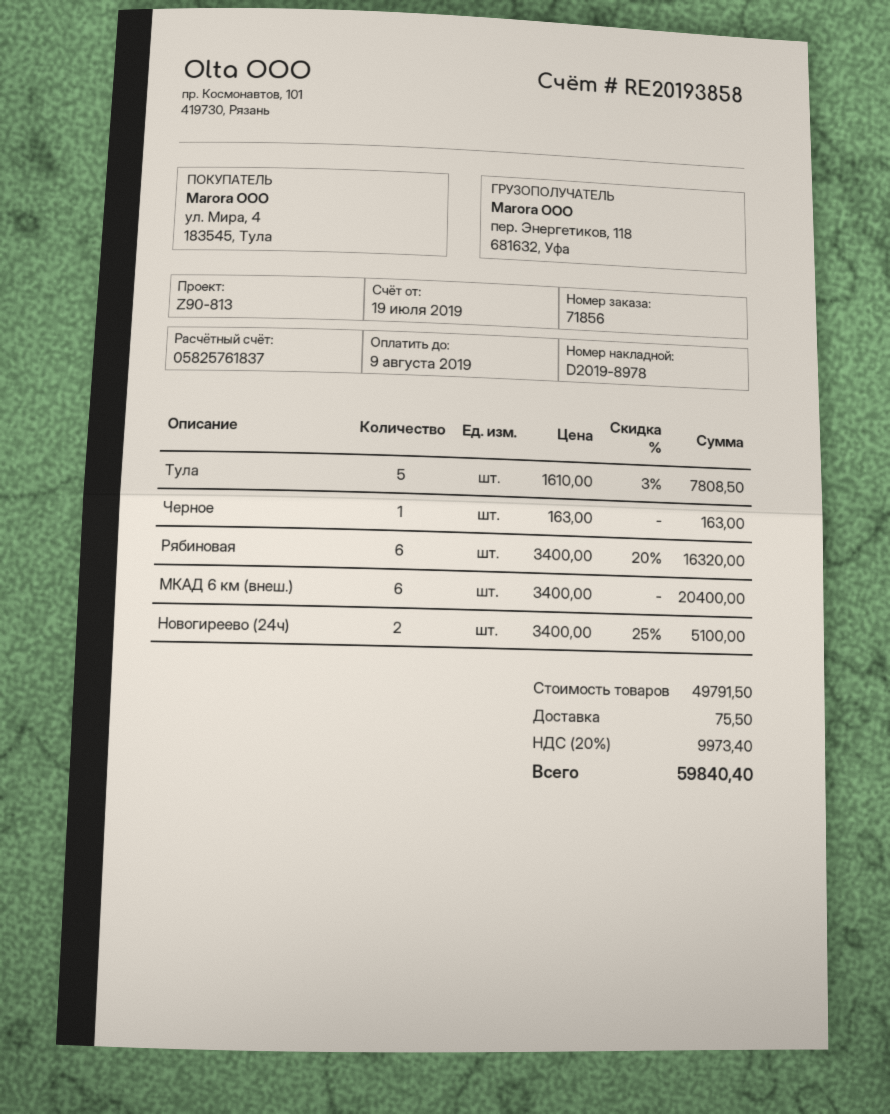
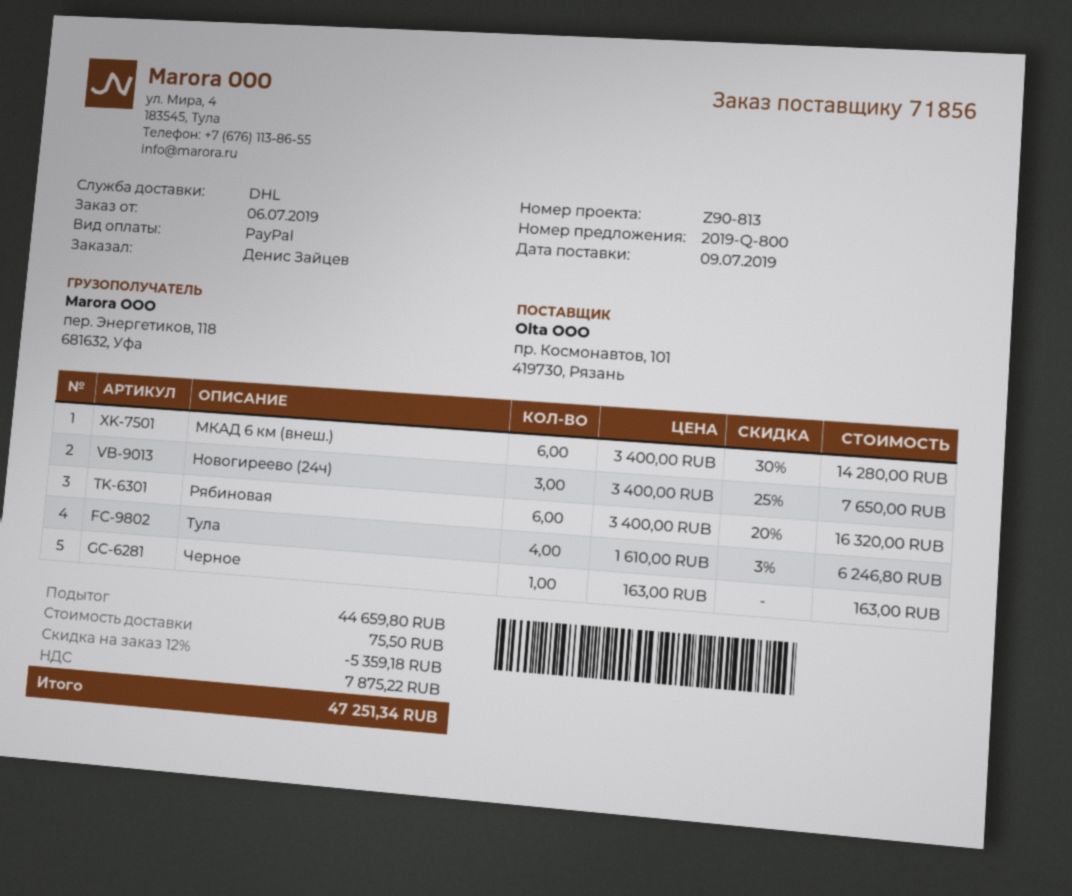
Тула: 5 x 1610.00 - 3% = 7808.50 -> 4 x 1610.00 - 3% = 6246.80
МКАД 6 км (внеш.): 6 x 3400.00 = 20400.00 -> 6 x 3400.00 - 30% = 14280.00
Новогиреево (24ч): 2 x 3400.00 - 25% = 5100.00 -> 3 x 3400.00 - 25% = 7650.00
subtotal: 49791.50 -> 44659.80
discount: none -> 12% = 5359.18
tax: 9973.40 -> 7875.22
total: 59840.40 -> 47251.34

